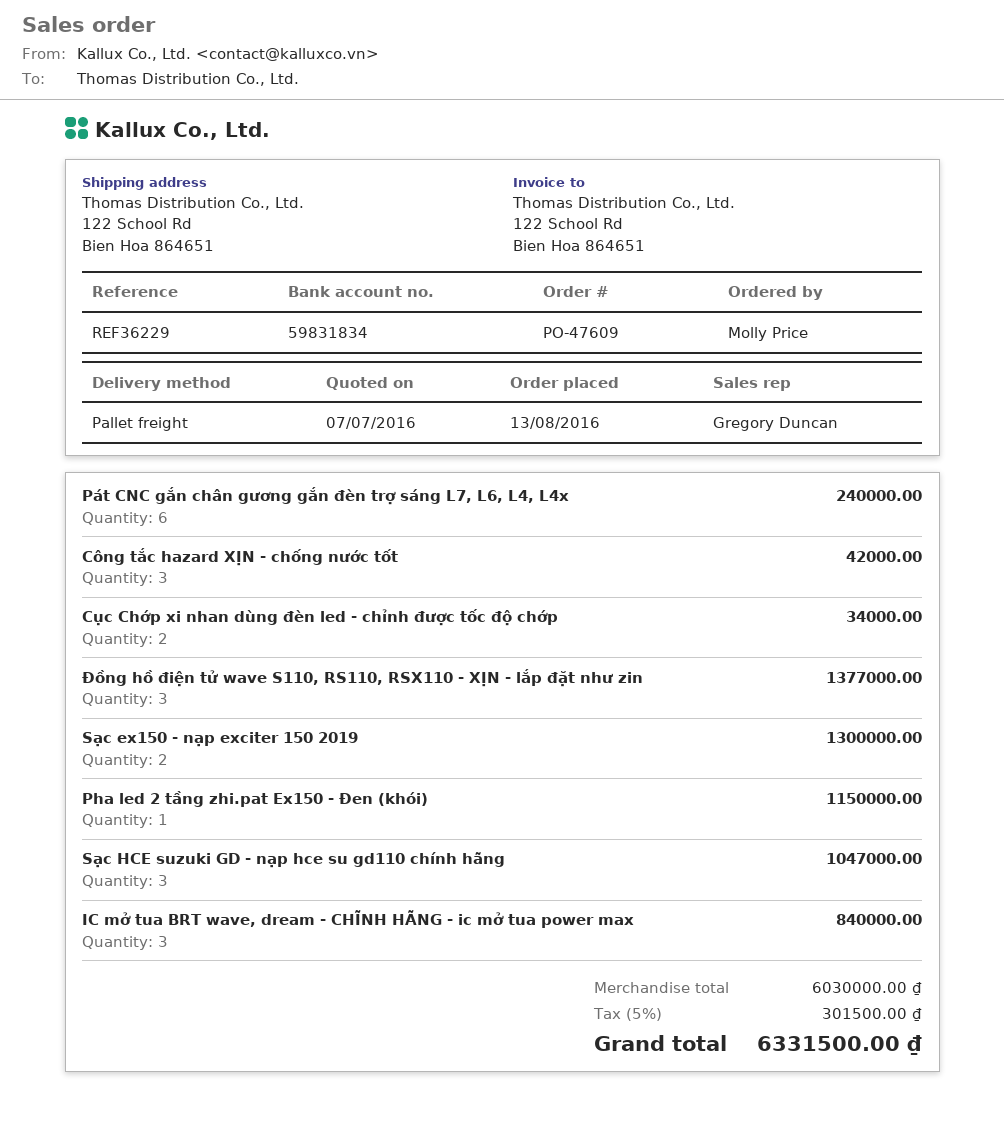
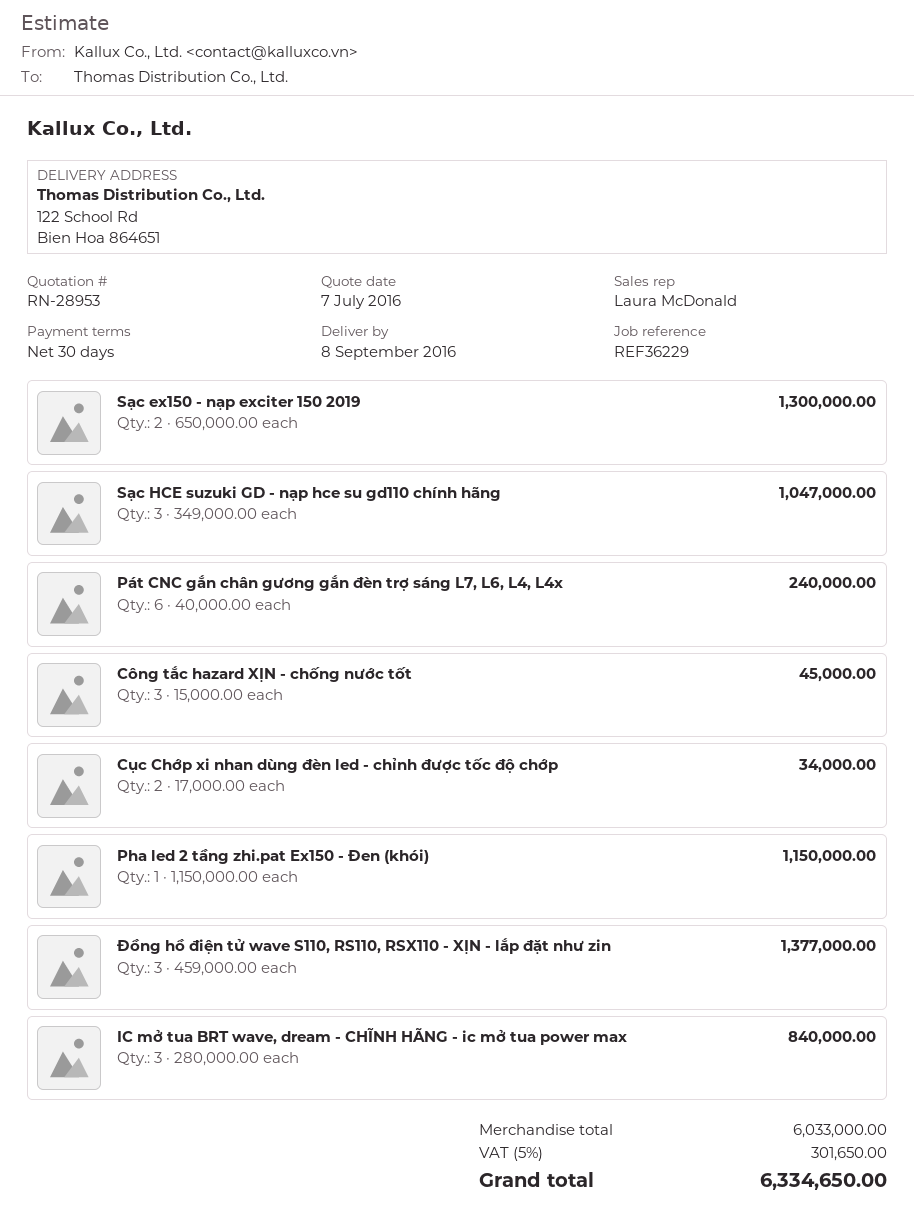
sales rep: Gregory Duncan -> Laura McDonald
Công tắc hazard XỊN - chống nước tốt: 3 for 42000.00 -> 3 for 45000.00
subtotal: 6030000.00 -> 6033000.00
tax: 5% = 301500.00 -> 5% = 301650.00
total: 6331500.00 -> 6334650.00

